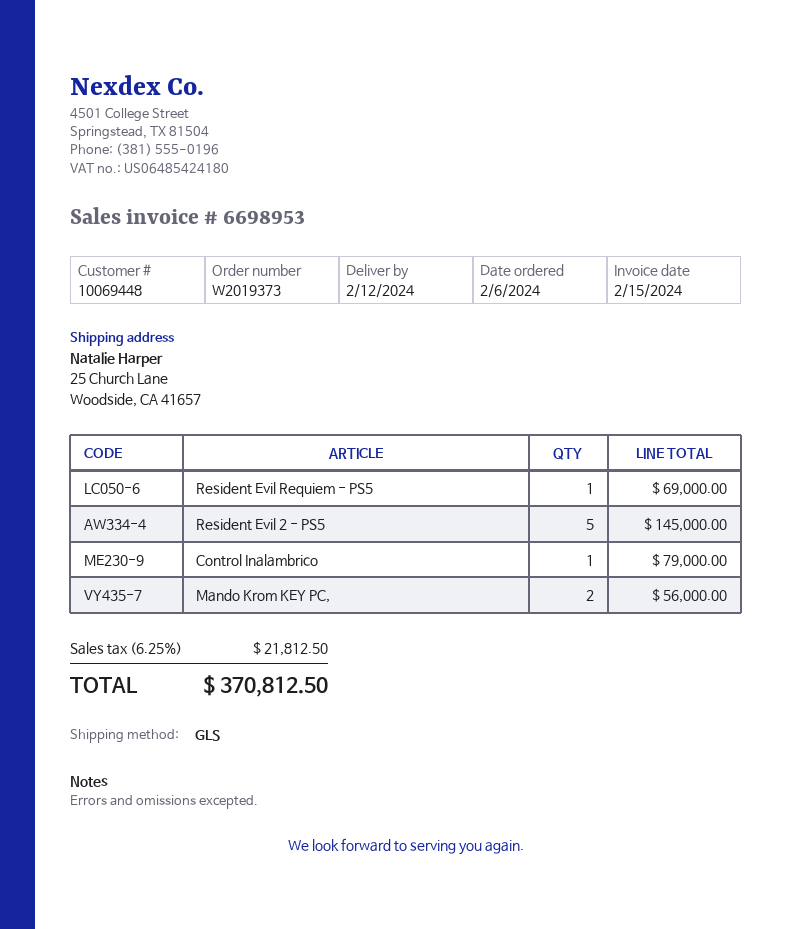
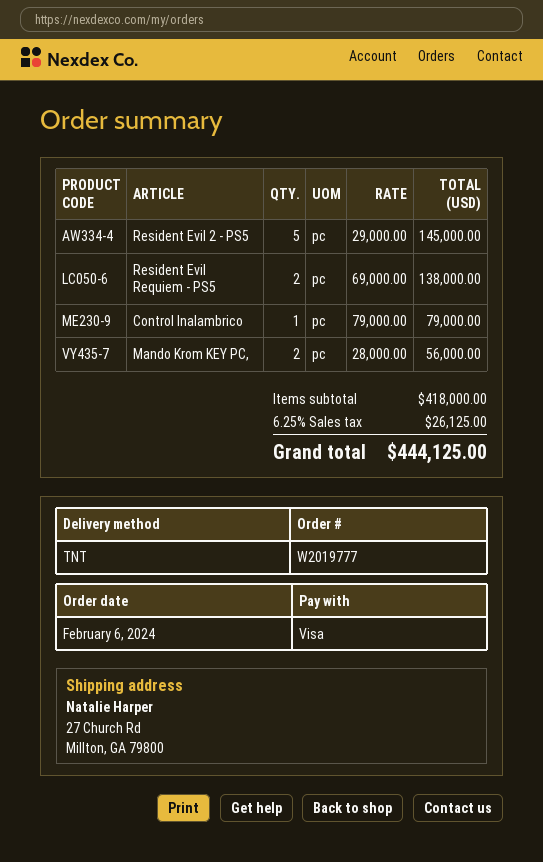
order number: W2019373 -> W2019777
shipping method: GLS -> TNT
ship to: 25 Church Lane, Woodside, CA 41657 -> 27 Church Rd, Millton, GA 79800
Resident Evil Requiem - PS5: 1 for 69000.00 -> 2 for 138000.00
tax: 6.25% = 21812.50 -> 6.25% = 26125.00
total: 370812.50 -> 444125.00

